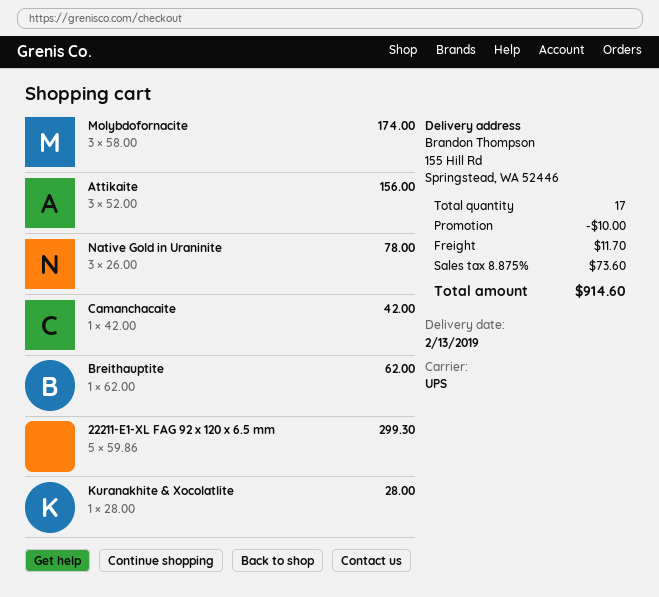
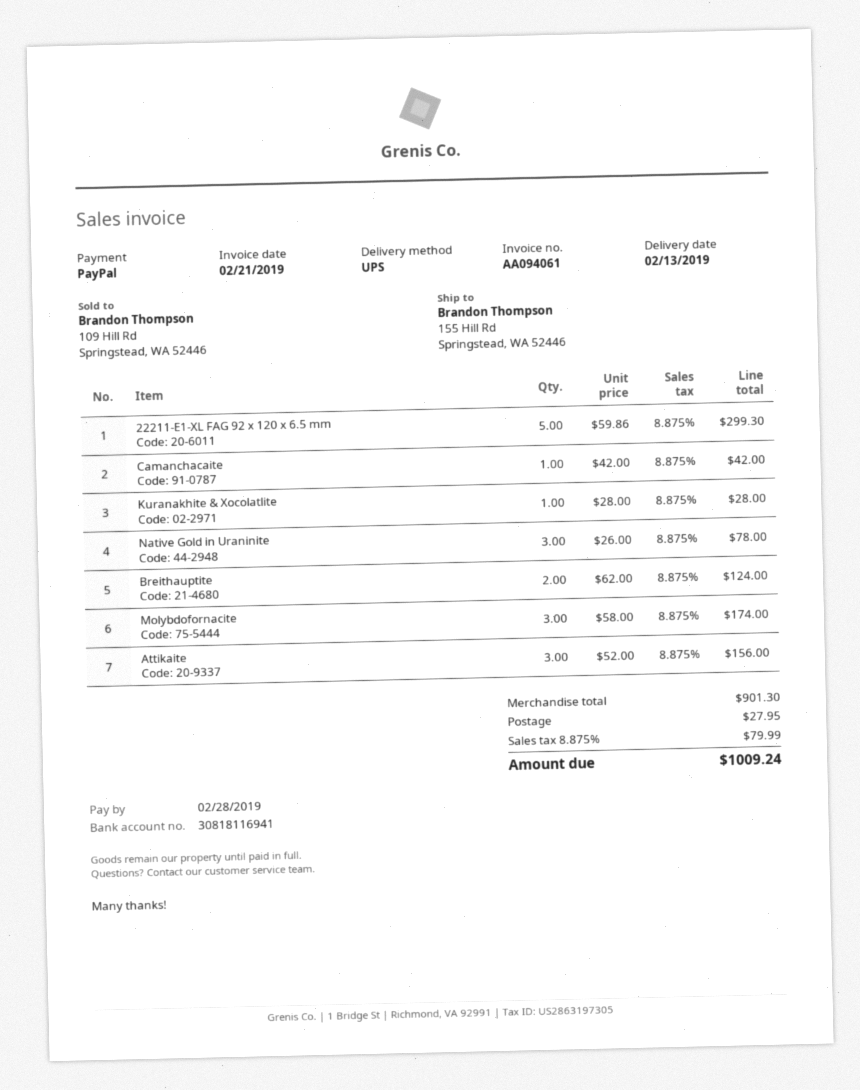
Breithauptite: 1 x 62.00 = 62.00 -> 2 x 62.00 = 124.00
discount: 10.00 -> none
shipping: 11.70 -> 27.95
tax: 8.875% = 73.60 -> 8.875% = 79.99
total: 914.60 -> 1009.24

